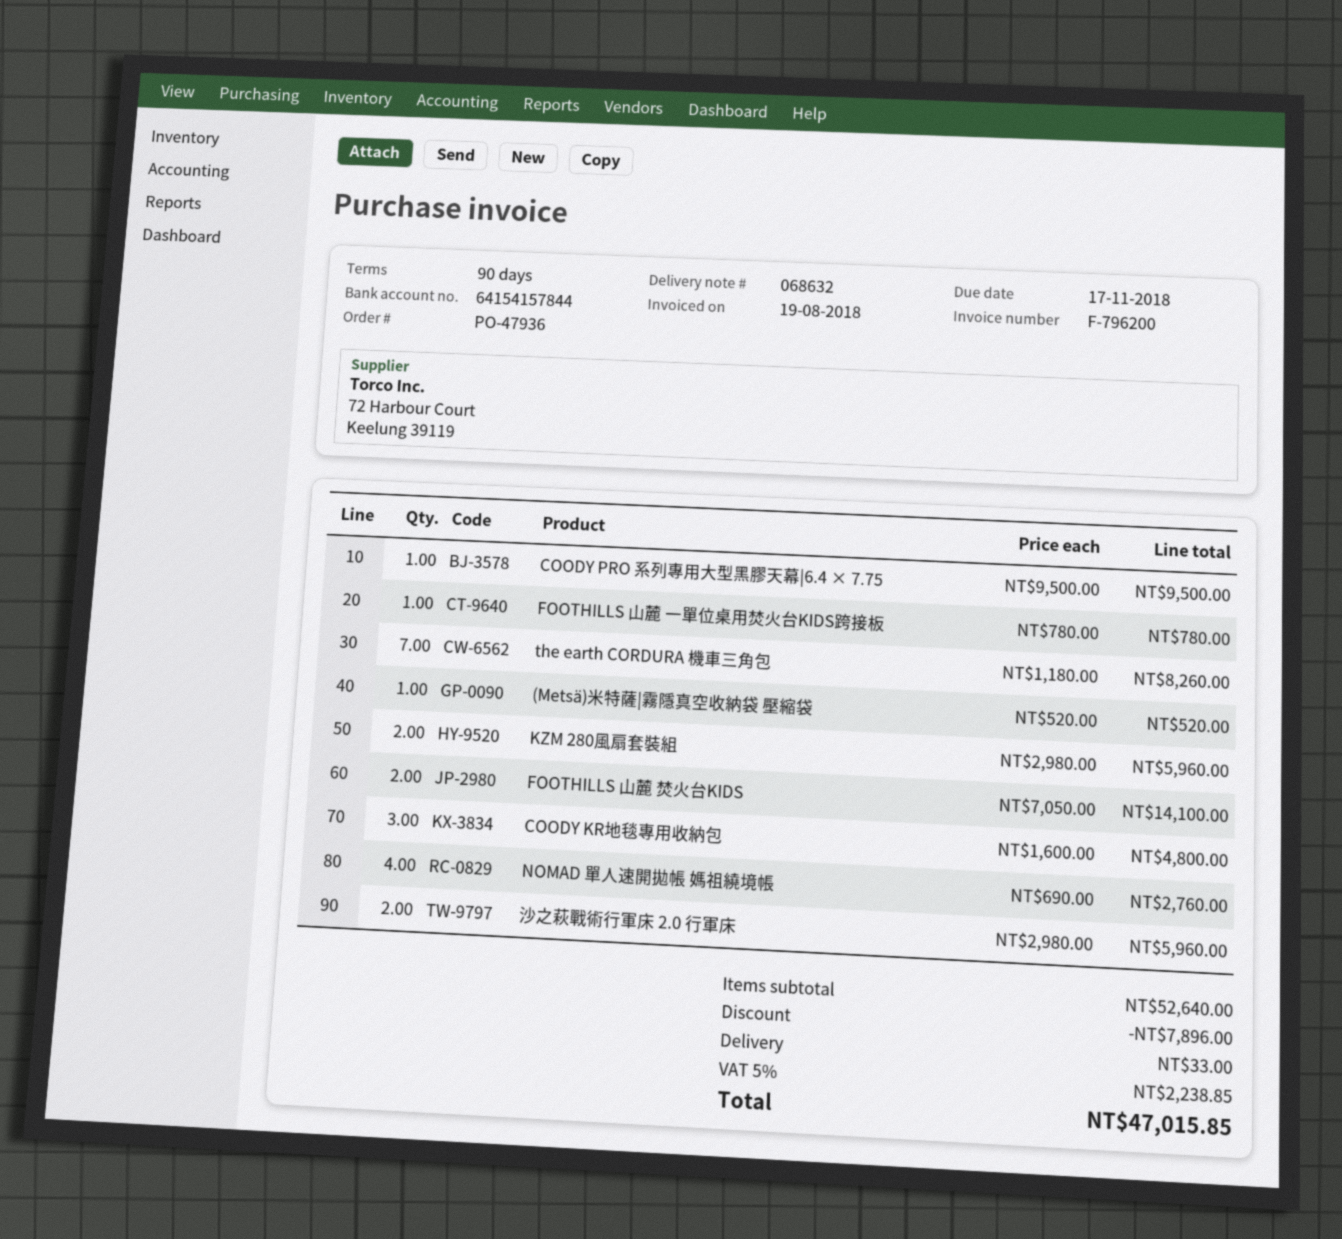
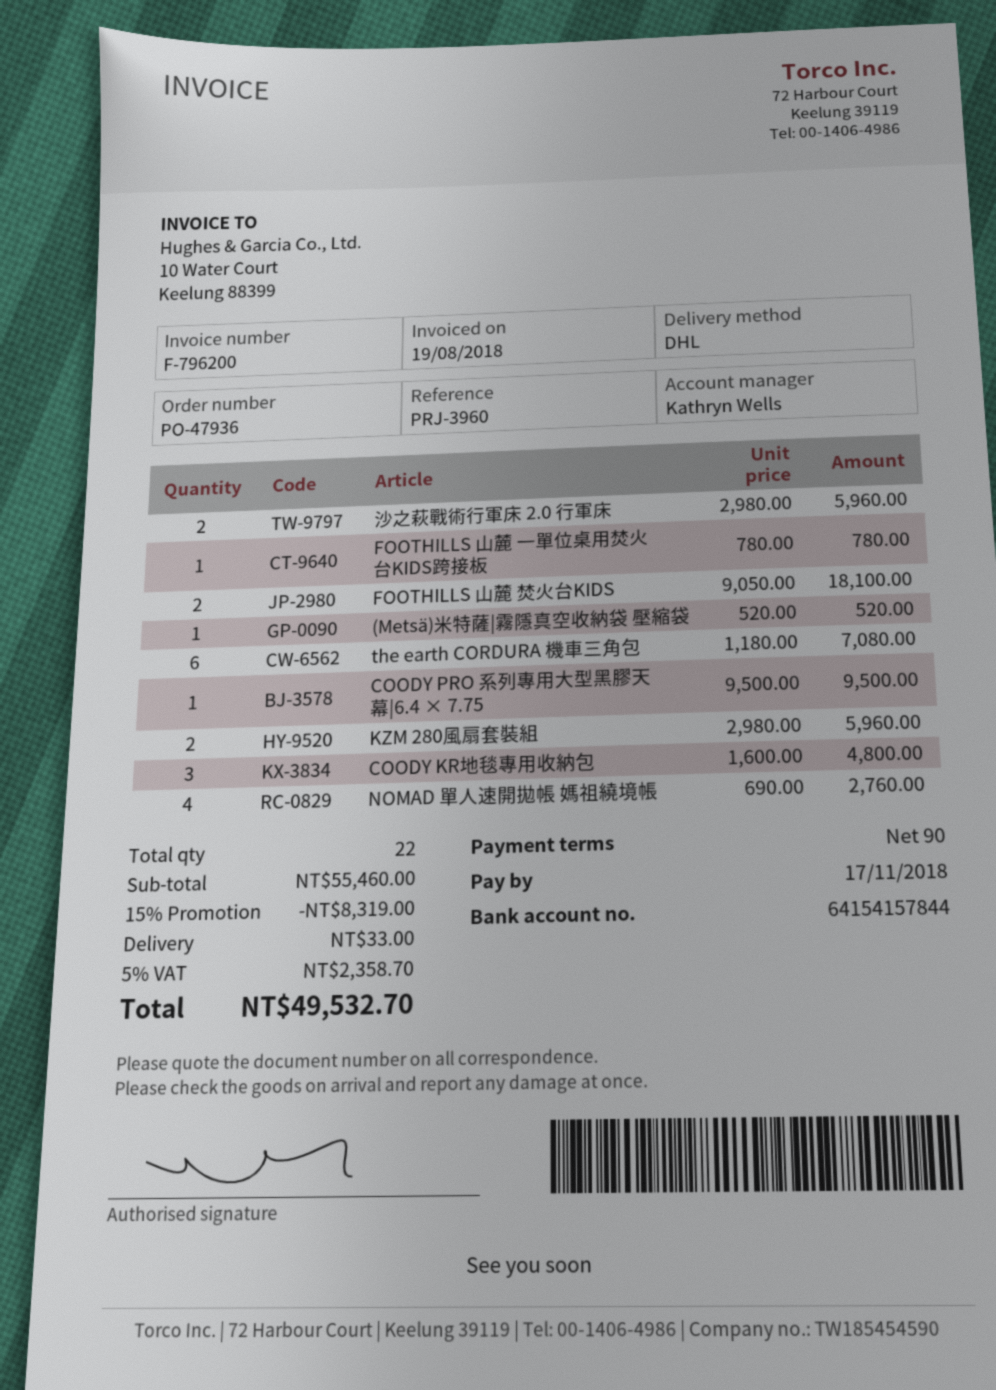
the earth CORDURA 機車三角包: 7 x 1180.00 = 8260.00 -> 6 x 1180.00 = 7080.00
FOOTHILLS 山麓 焚火台KIDS: 2 x 7050.00 = 14100.00 -> 2 x 9050.00 = 18100.00
subtotal: 52640.00 -> 55460.00
discount: 7896.00 -> 8319.00
tax: 5% = 2238.85 -> 5% = 2358.70
total: 47015.85 -> 49532.70

